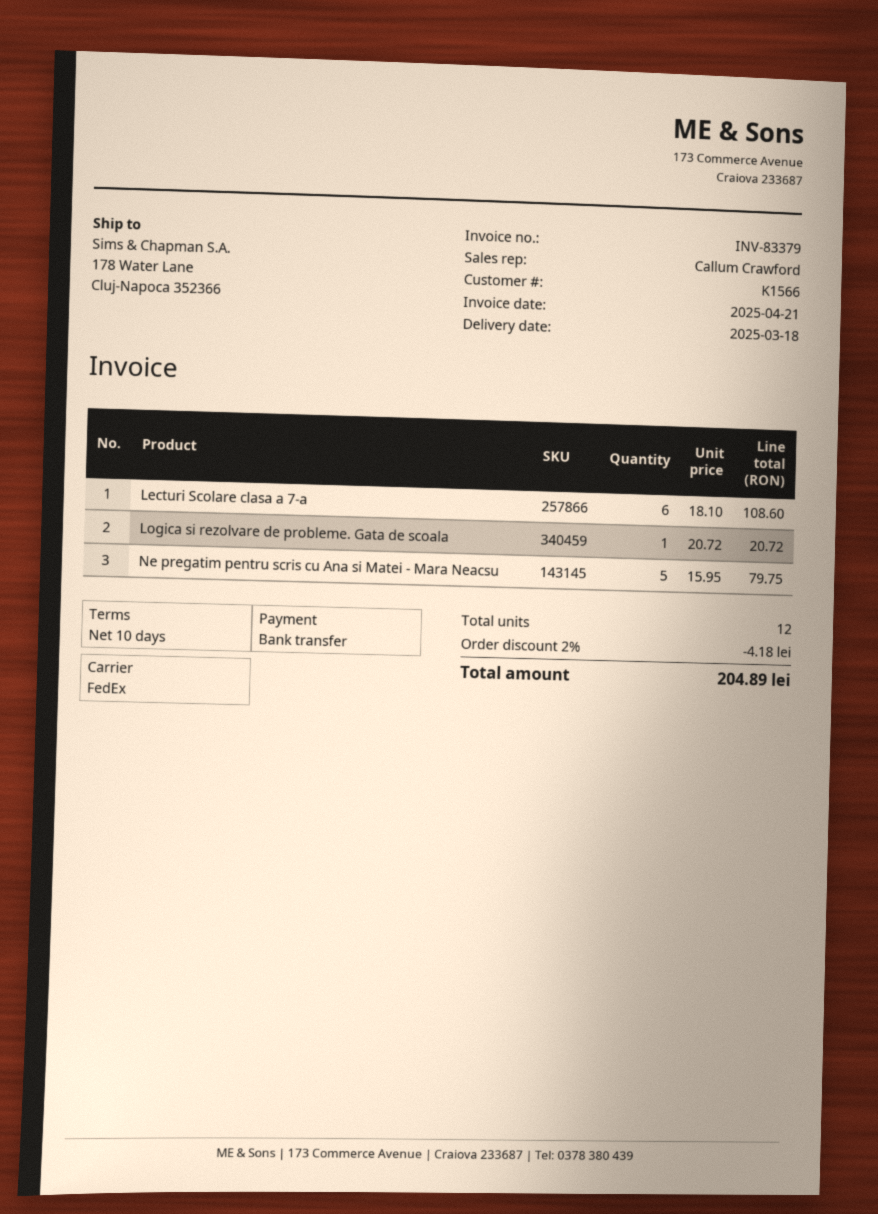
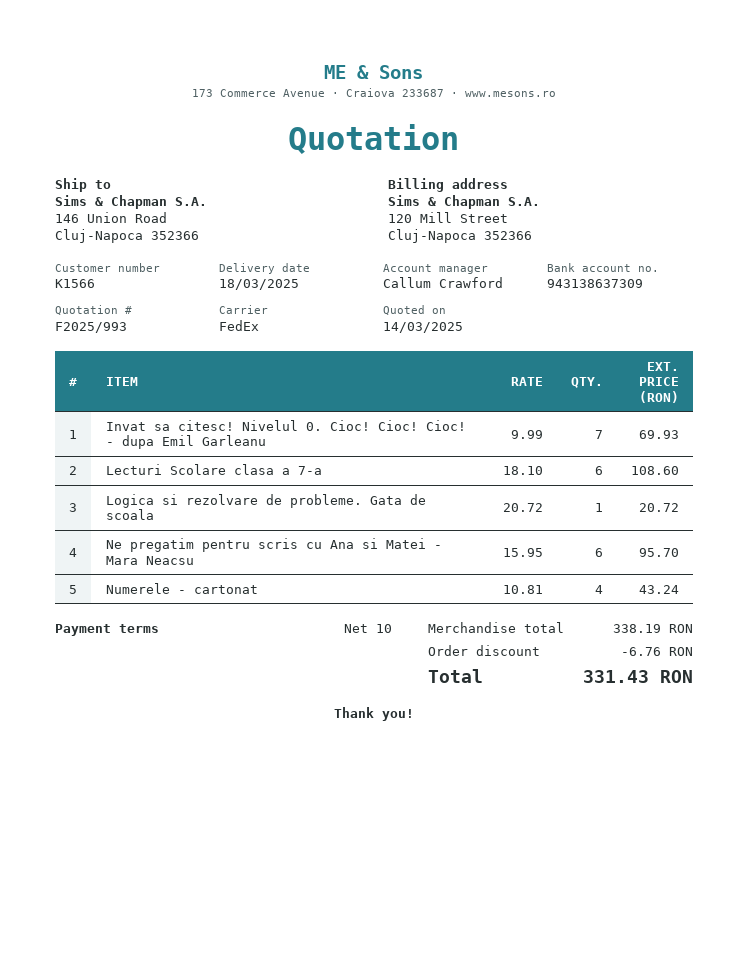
ship to: 178 Water Lane, Cluj-Napoca 352366 -> 146 Union Road, Cluj-Napoca 352366
Ne pregatim pentru scris cu Ana si Matei - Mara Neacsu: 5 x 15.95 = 79.75 -> 6 x 15.95 = 95.70
Invat sa citesc! Nivelul 0. Cioc! Cioc! Cioc! - dupa Emil Garleanu: none -> 7 x 9.99 = 69.93
Numerele - cartonat: none -> 4 x 10.81 = 43.24
discount: 4.18 -> 6.76
total: 204.89 -> 331.43

